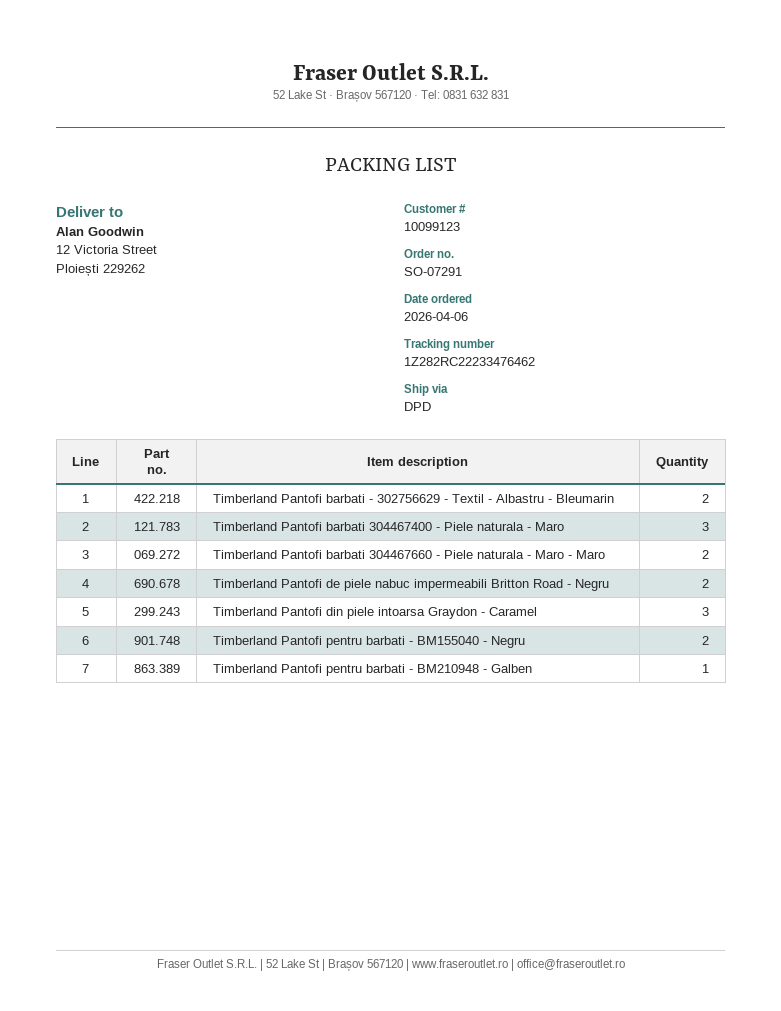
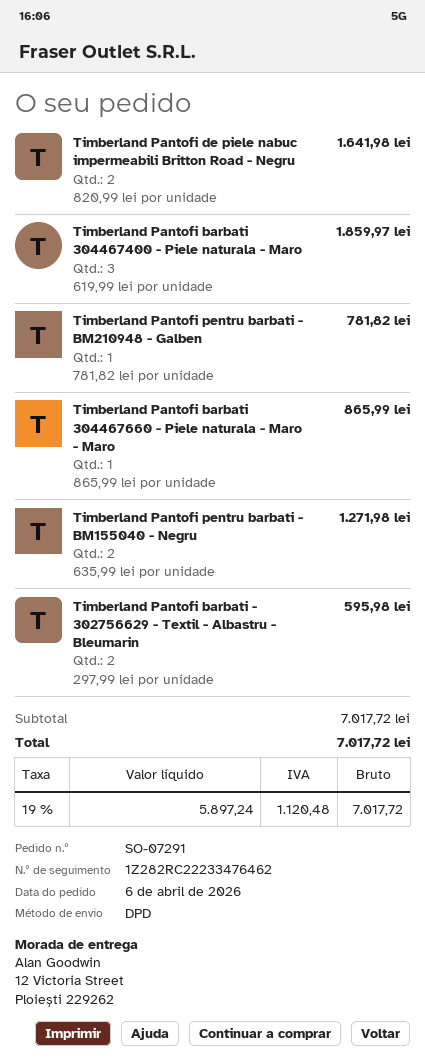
Timberland Pantofi barbati 304467660 - Piele naturala - Maro - Maro: 2 -> 1
Timberland Pantofi din piele intoarsa Graydon - Caramel: 3 -> none

